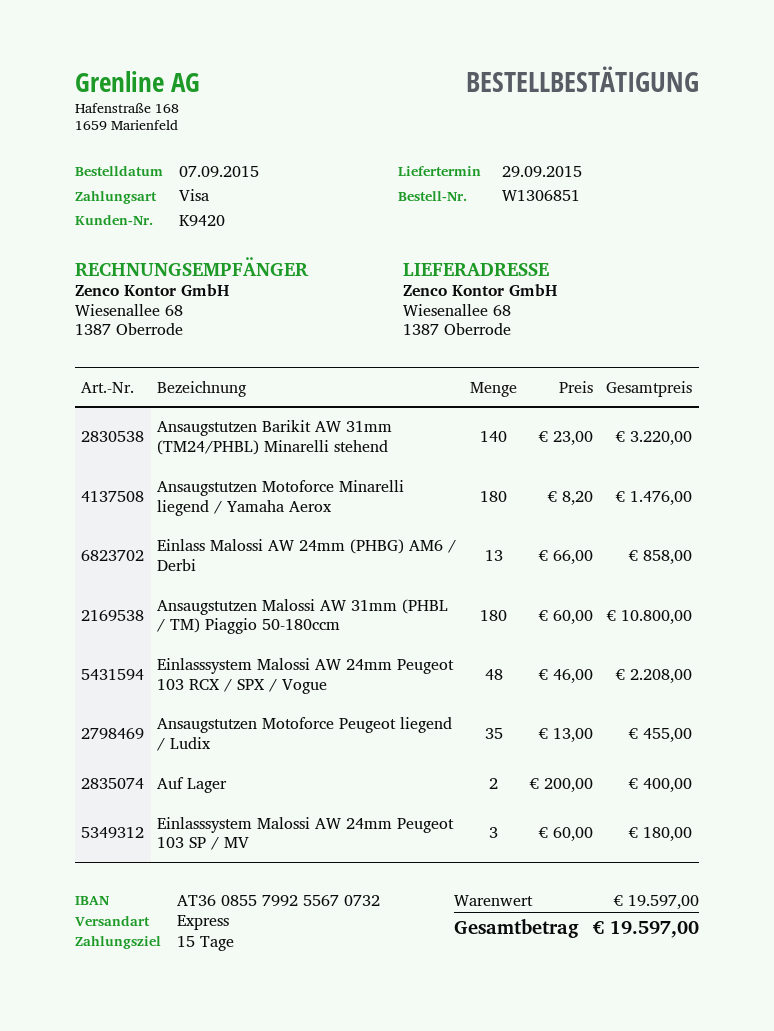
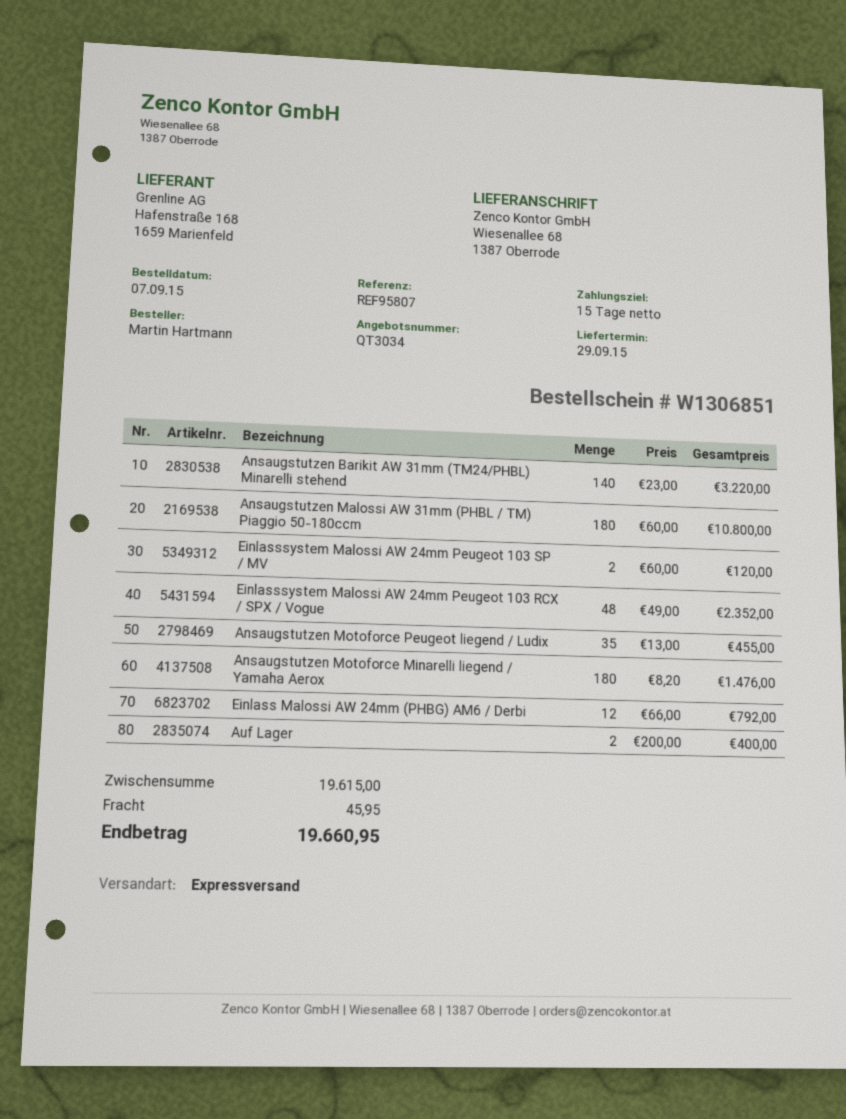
Einlass Malossi AW 24mm (PHBG) AM6 / Derbi: 13 x 66.00 = 858.00 -> 12 x 66.00 = 792.00
Einlasssystem Malossi AW 24mm Peugeot 103 RCX / SPX / Vogue: 48 x 46.00 = 2208.00 -> 48 x 49.00 = 2352.00
Einlasssystem Malossi AW 24mm Peugeot 103 SP / MV: 3 x 60.00 = 180.00 -> 2 x 60.00 = 120.00
subtotal: 19597.00 -> 19615.00
shipping: none -> 45.95
total: 19597.00 -> 19660.95

